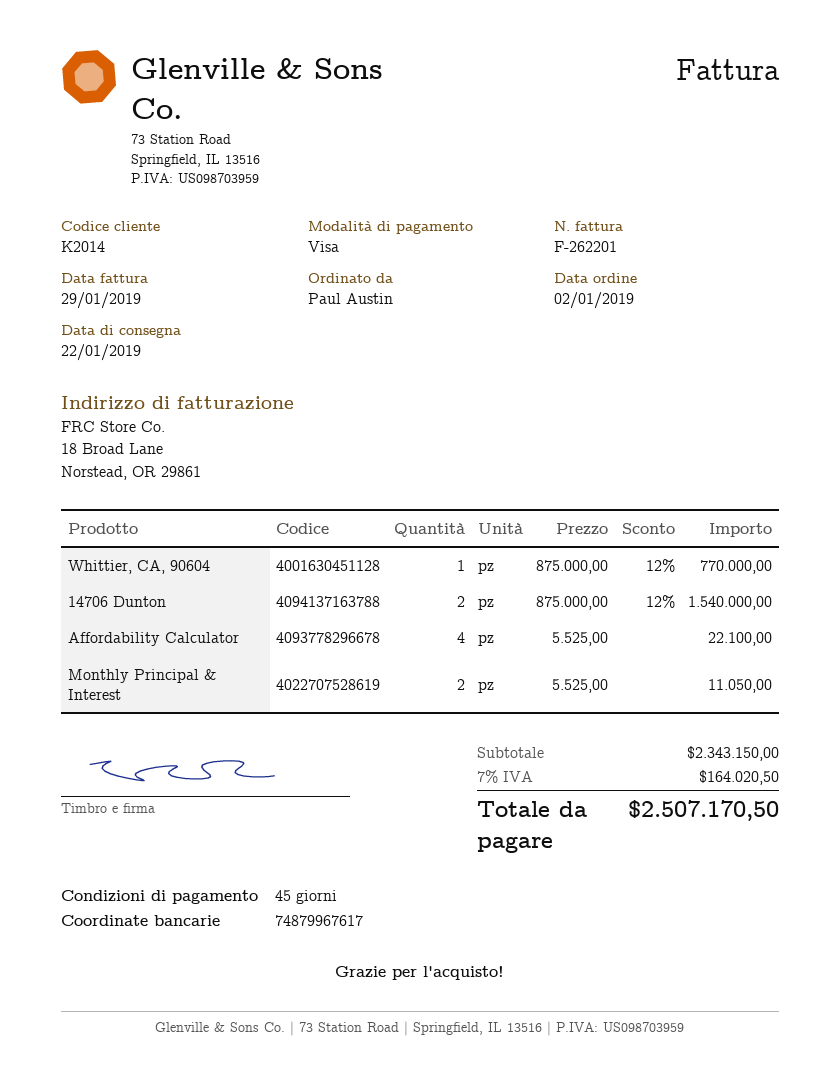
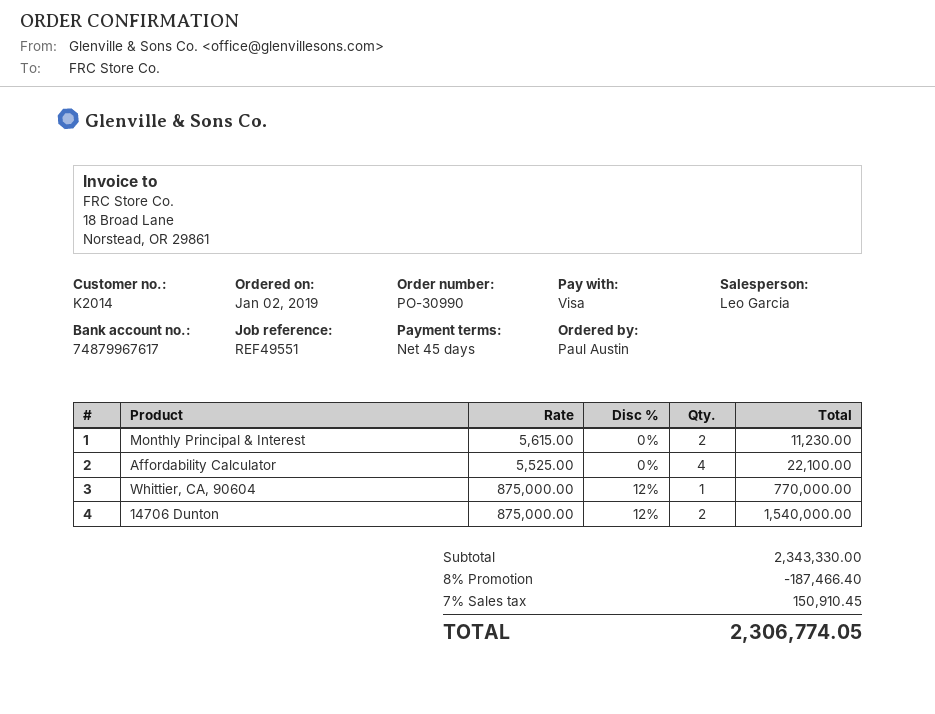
Monthly Principal & Interest: 2 x 5525.00 = 11050.00 -> 2 x 5615.00 = 11230.00
subtotal: 2343150.00 -> 2343330.00
discount: none -> 8% = 187466.40
tax: 7% = 164020.50 -> 7% = 150910.45
total: 2507170.50 -> 2306774.05

